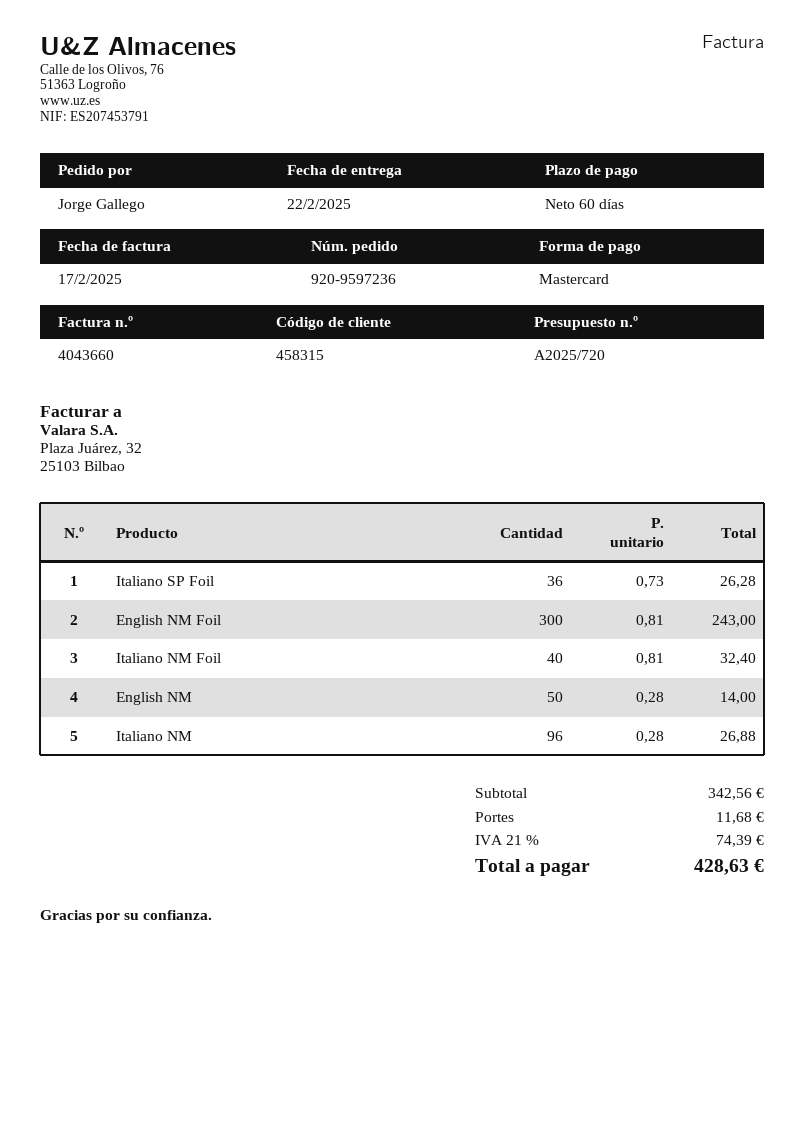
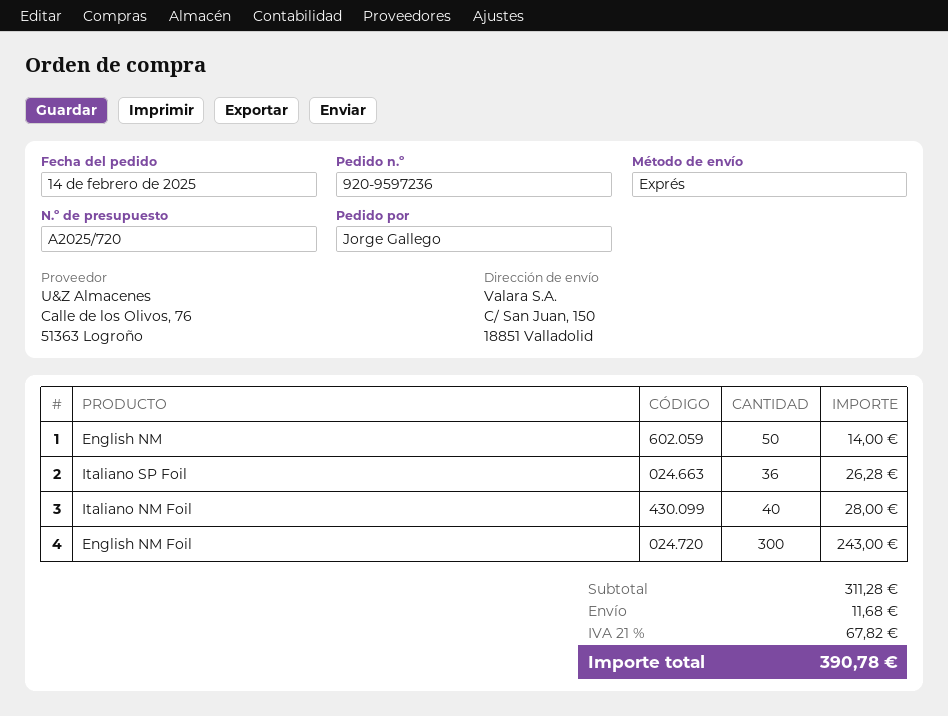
Italiano NM Foil: 40 for 32.40 -> 40 for 28.00
Italiano NM: 96 for 26.88 -> none
subtotal: 342.56 -> 311.28
tax: 21% = 74.39 -> 21% = 67.82
total: 428.63 -> 390.78

